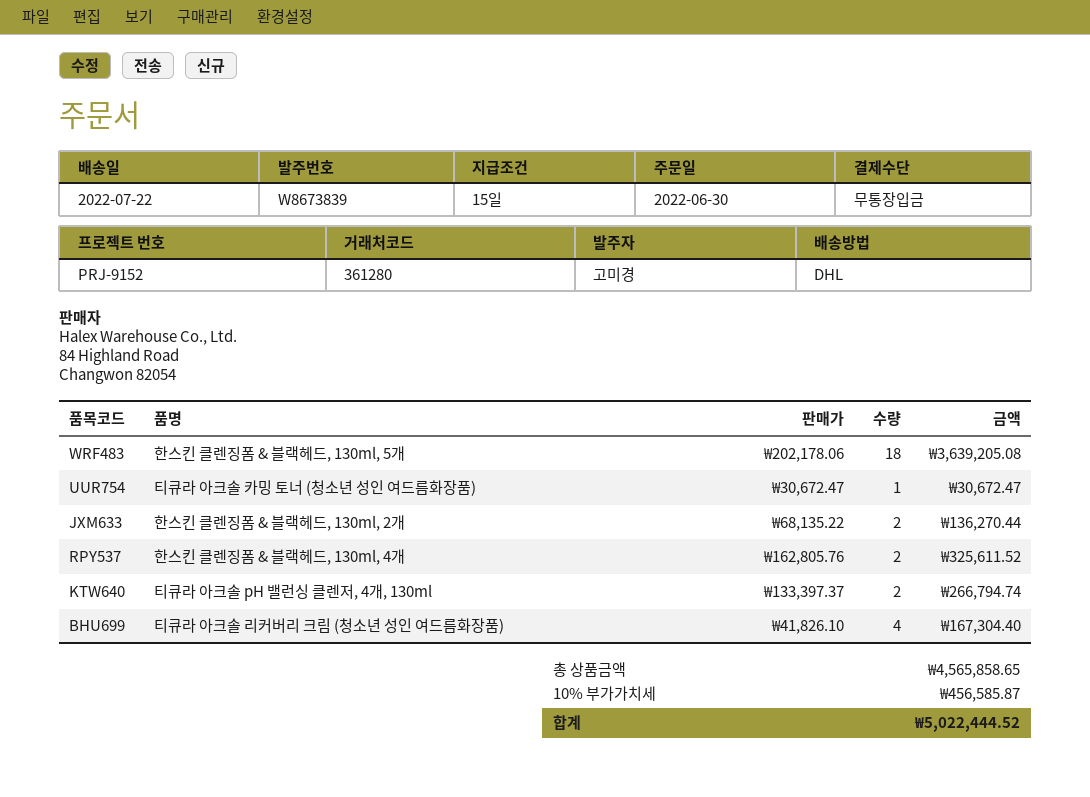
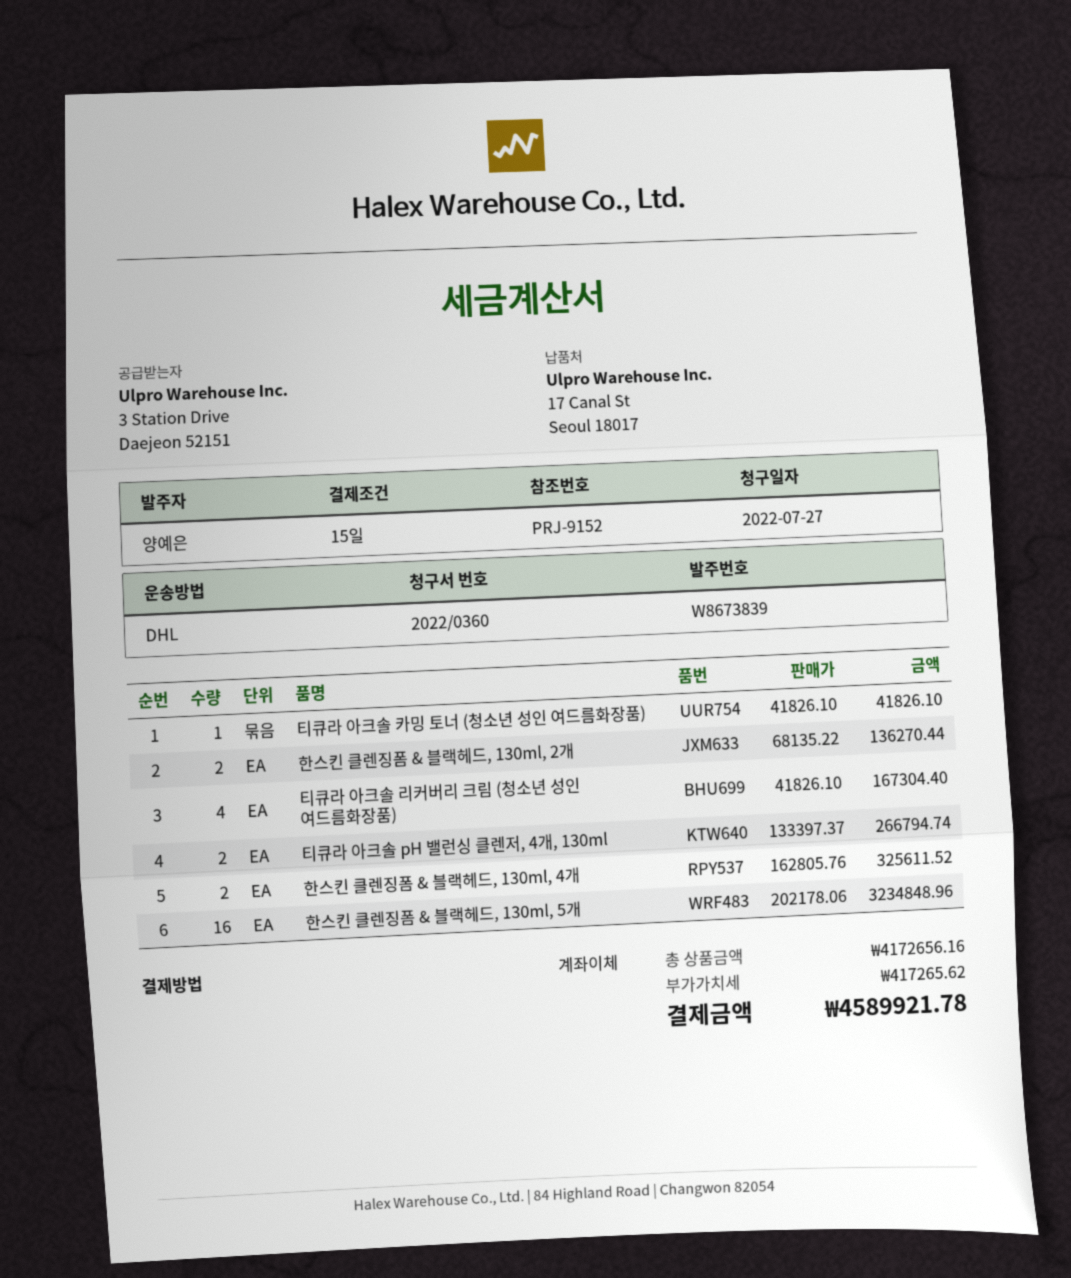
ordered by: 고미경 -> 양예은
한스킨 클렌징폼 & 블랙헤드, 130ml, 5개: 18 x 202178.06 = 3639205.08 -> 16 x 202178.06 = 3234848.96
티큐라 아크솔 카밍 토너 (청소년 성인 여드름화장품): 1 x 30672.47 = 30672.47 -> 1 x 41826.10 = 41826.10
subtotal: 4565858.65 -> 4172656.16
tax: 456585.87 -> 417265.62
total: 5022444.52 -> 4589921.78

